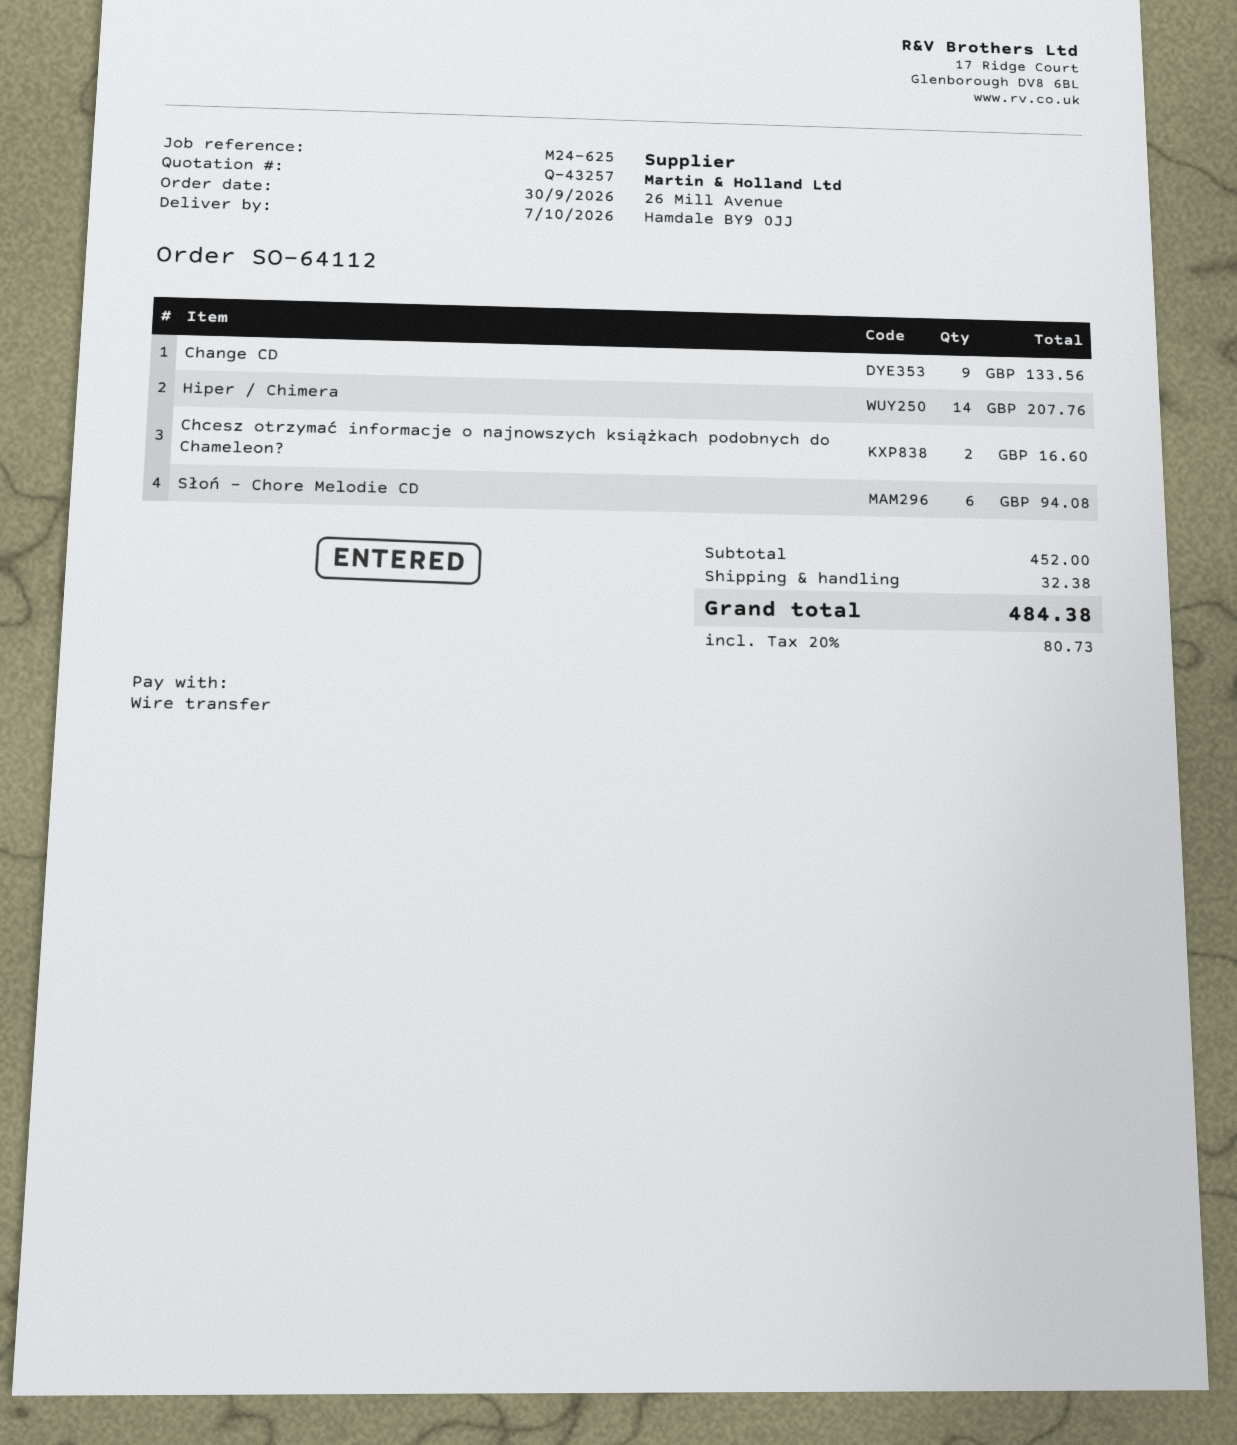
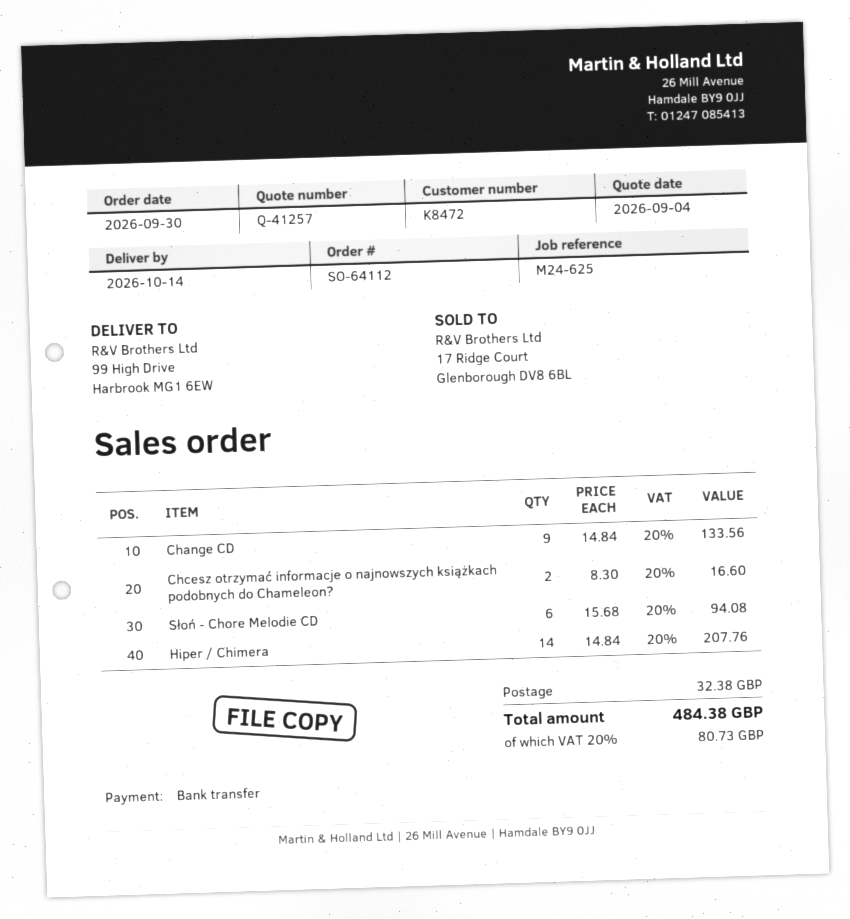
quote number: Q-43257 -> Q-41257
delivery date: 2026-10-07 -> 2026-10-14

